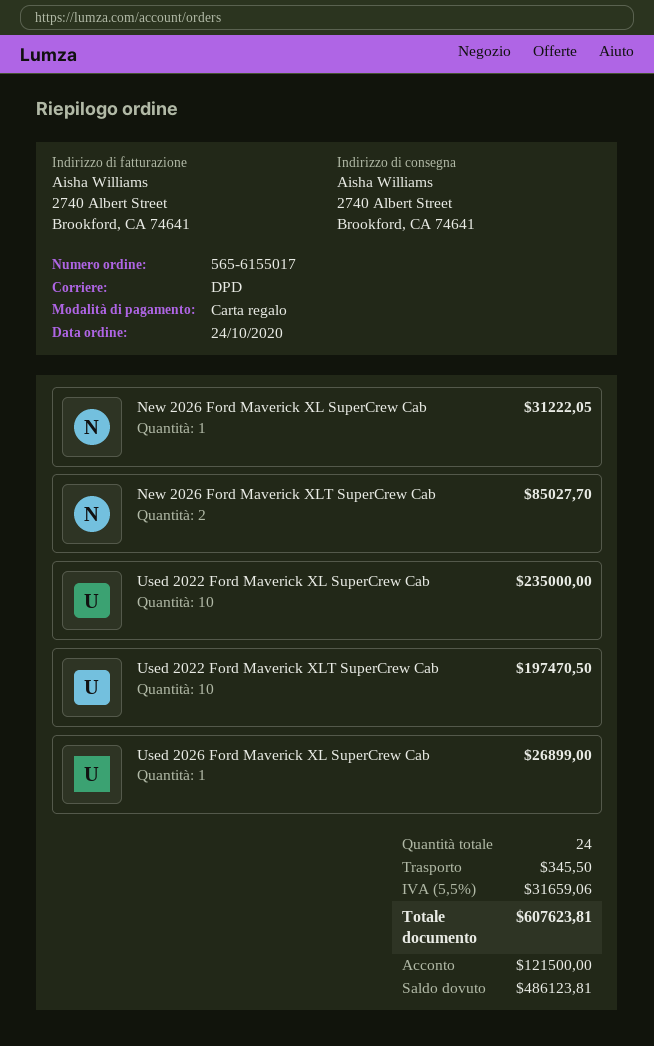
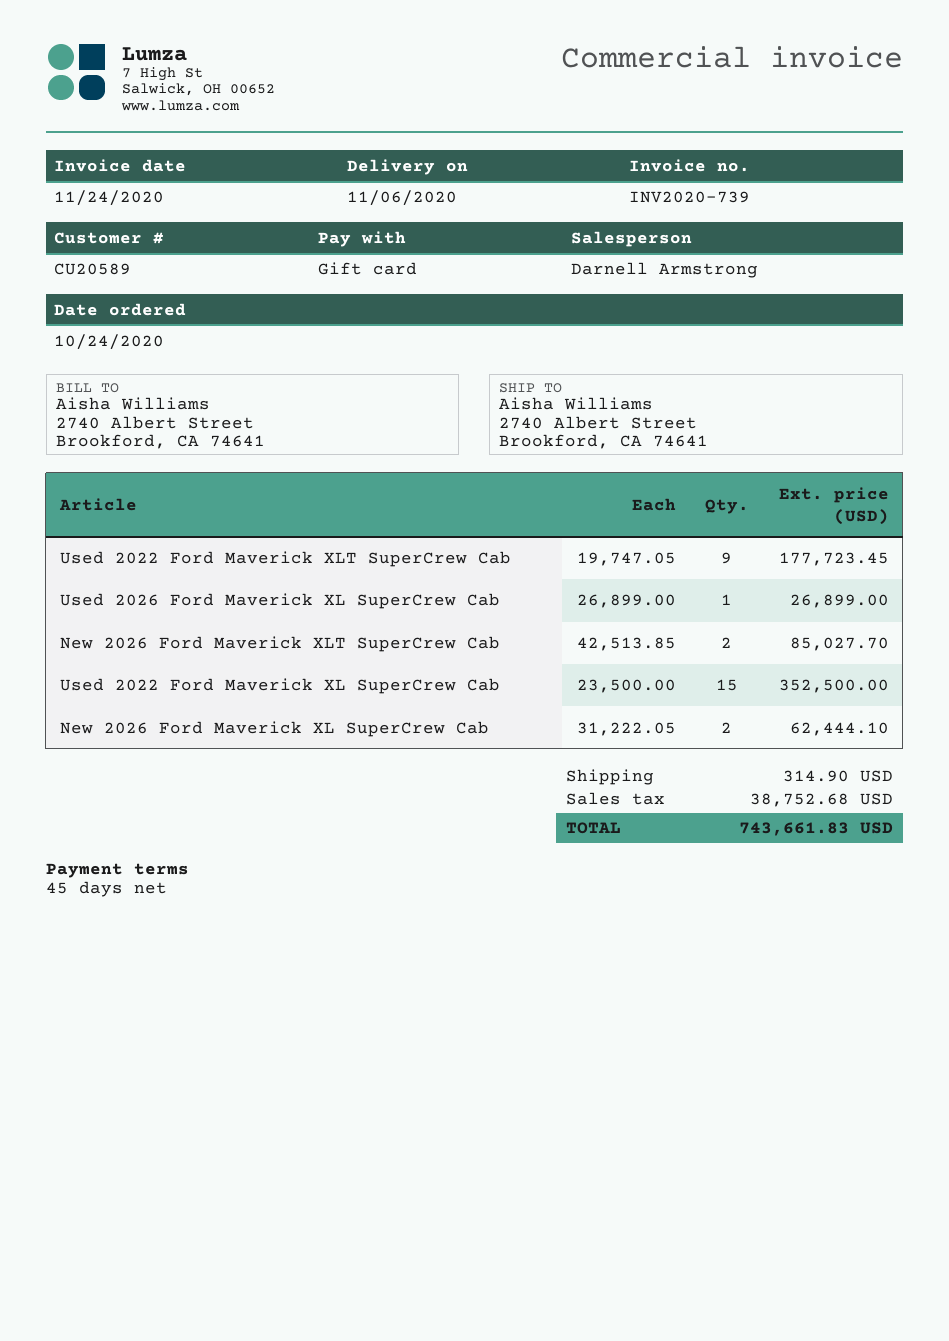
New 2026 Ford Maverick XL SuperCrew Cab: 1 for 31222.05 -> 2 for 62444.10
Used 2022 Ford Maverick XL SuperCrew Cab: 10 for 235000.00 -> 15 for 352500.00
Used 2022 Ford Maverick XLT SuperCrew Cab: 10 for 197470.50 -> 9 for 177723.45
shipping: 345.50 -> 314.90
tax: 31659.06 -> 38752.68
total: 607623.81 -> 743661.83

